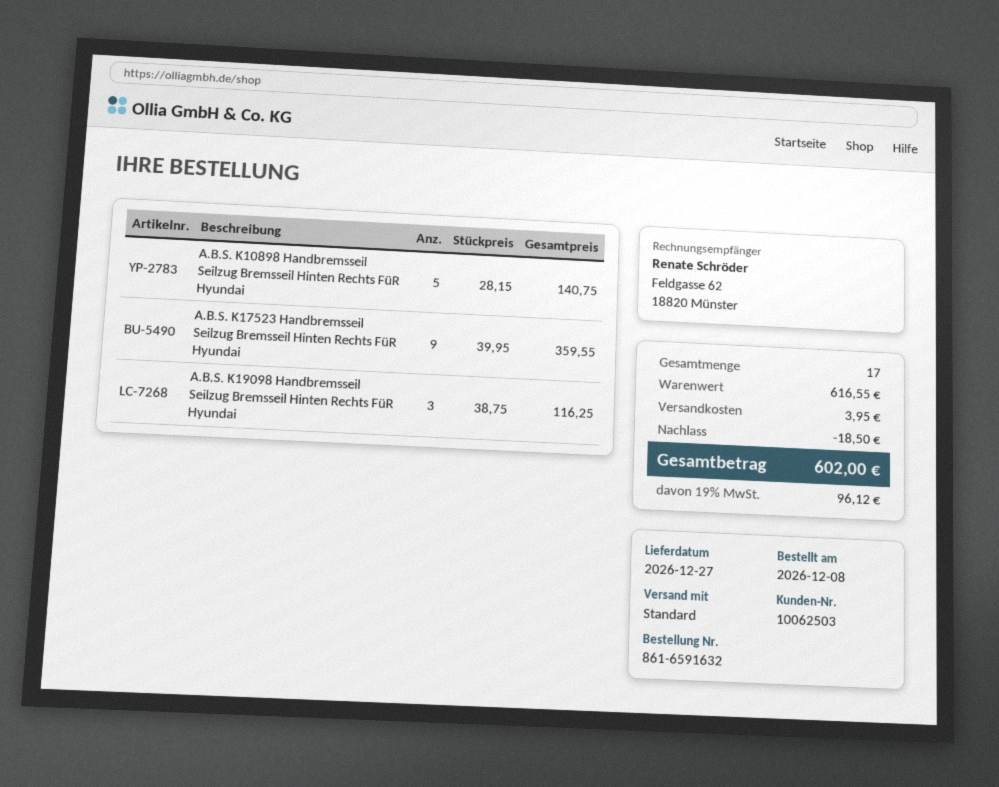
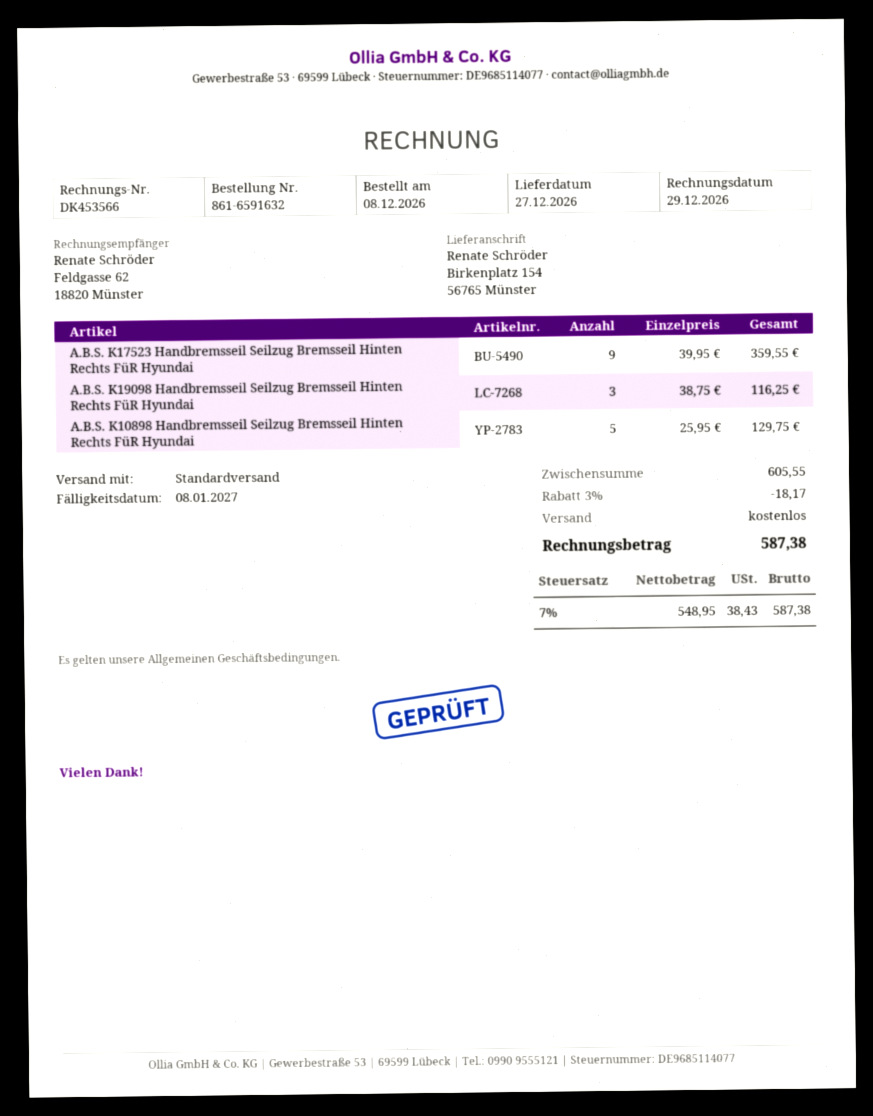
A.B.S. K10898 Handbremsseil Seilzug Bremsseil Hinten Rechts FüR Hyundai: 5 x 28.15 = 140.75 -> 5 x 25.95 = 129.75
subtotal: 616.55 -> 605.55
discount: 18.50 -> 18.17
shipping: 3.95 -> 0.00
tax: 19% = 96.12 -> 7% = 38.43
total: 602.00 -> 587.38

